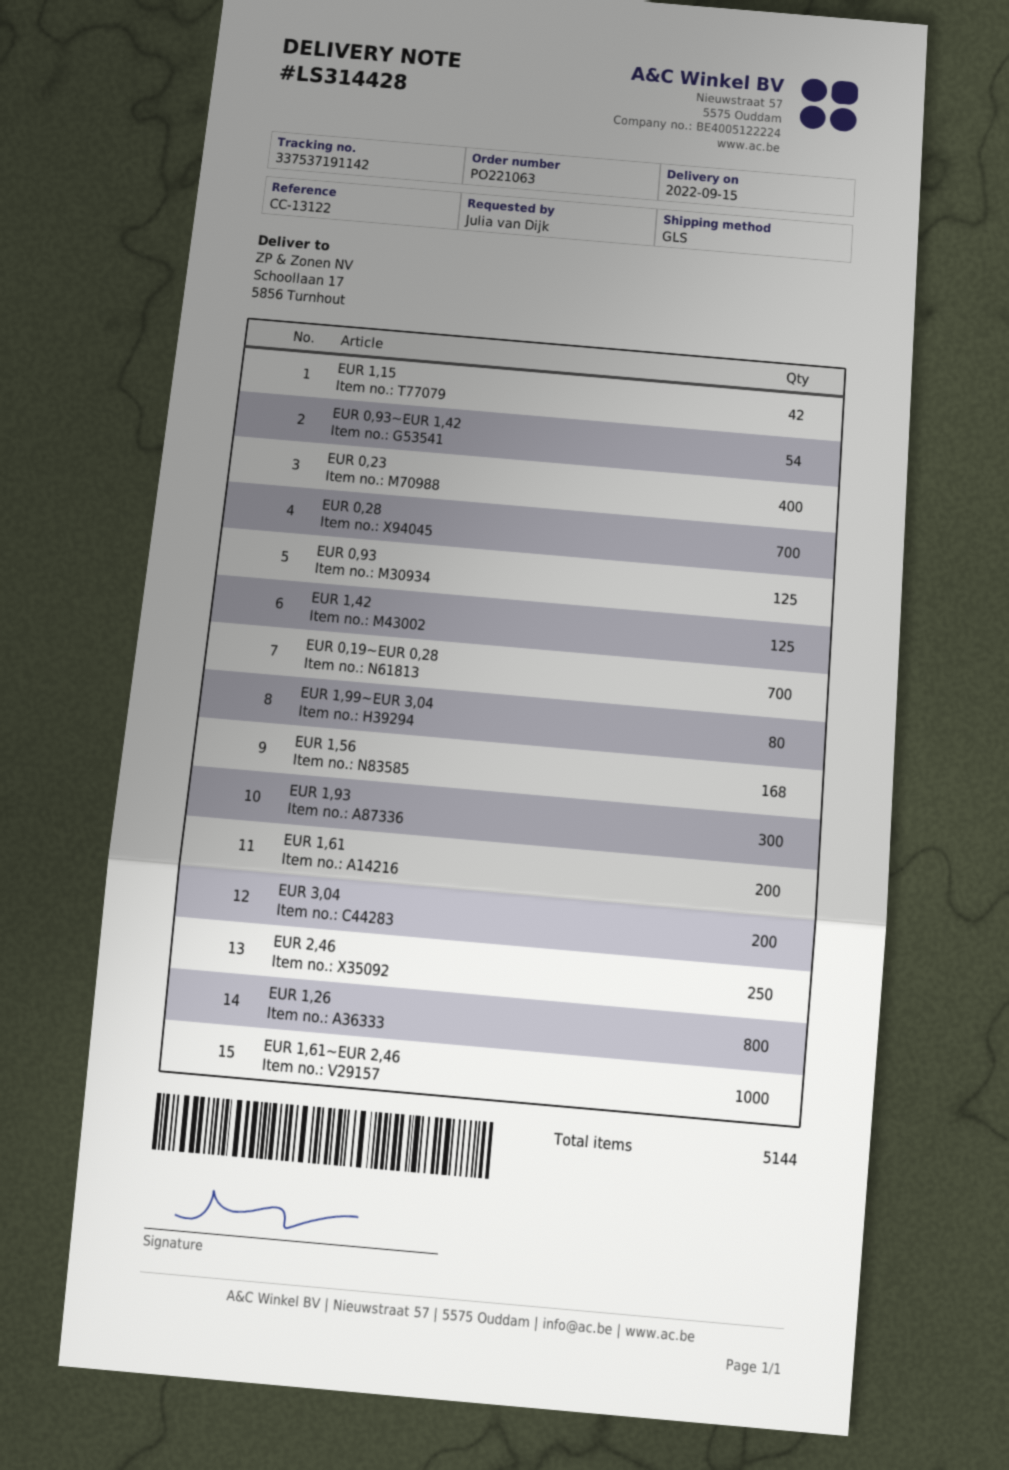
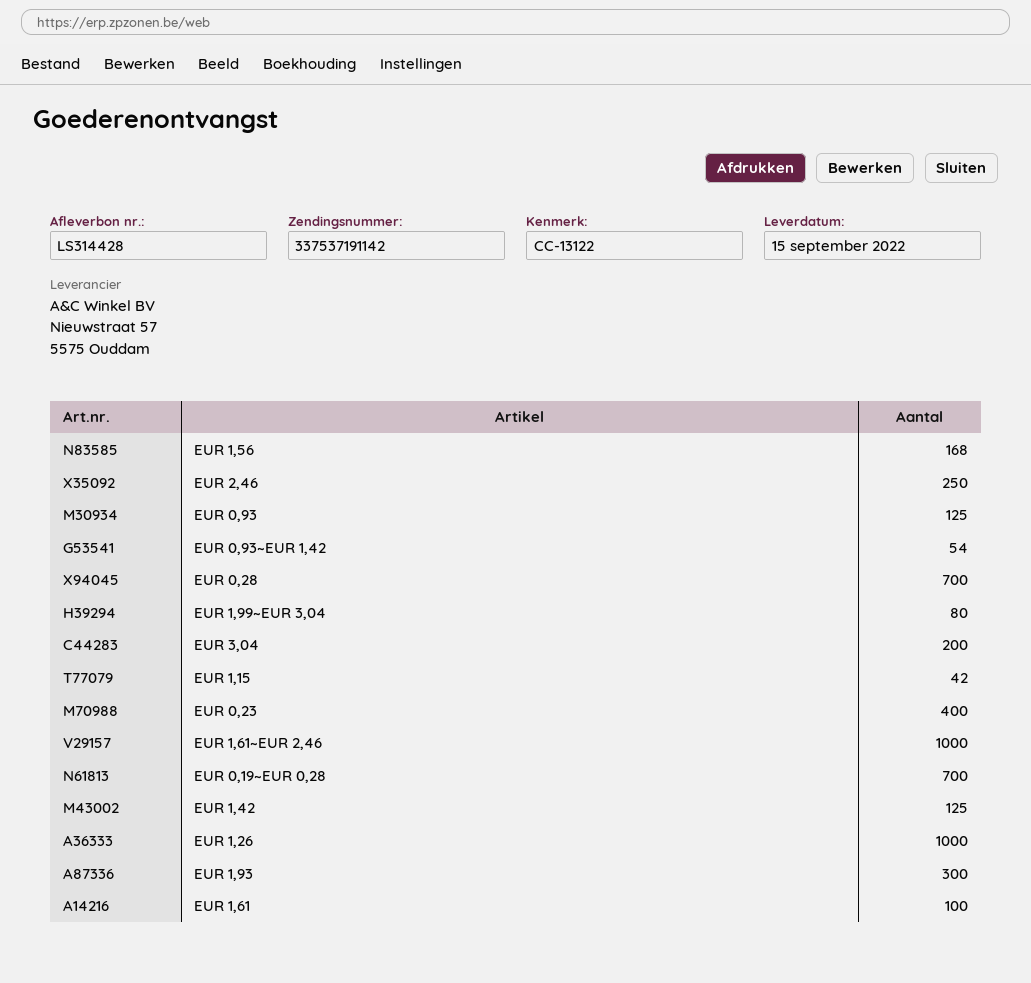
EUR 1,61: 200 -> 100
EUR 1,26: 800 -> 1000

